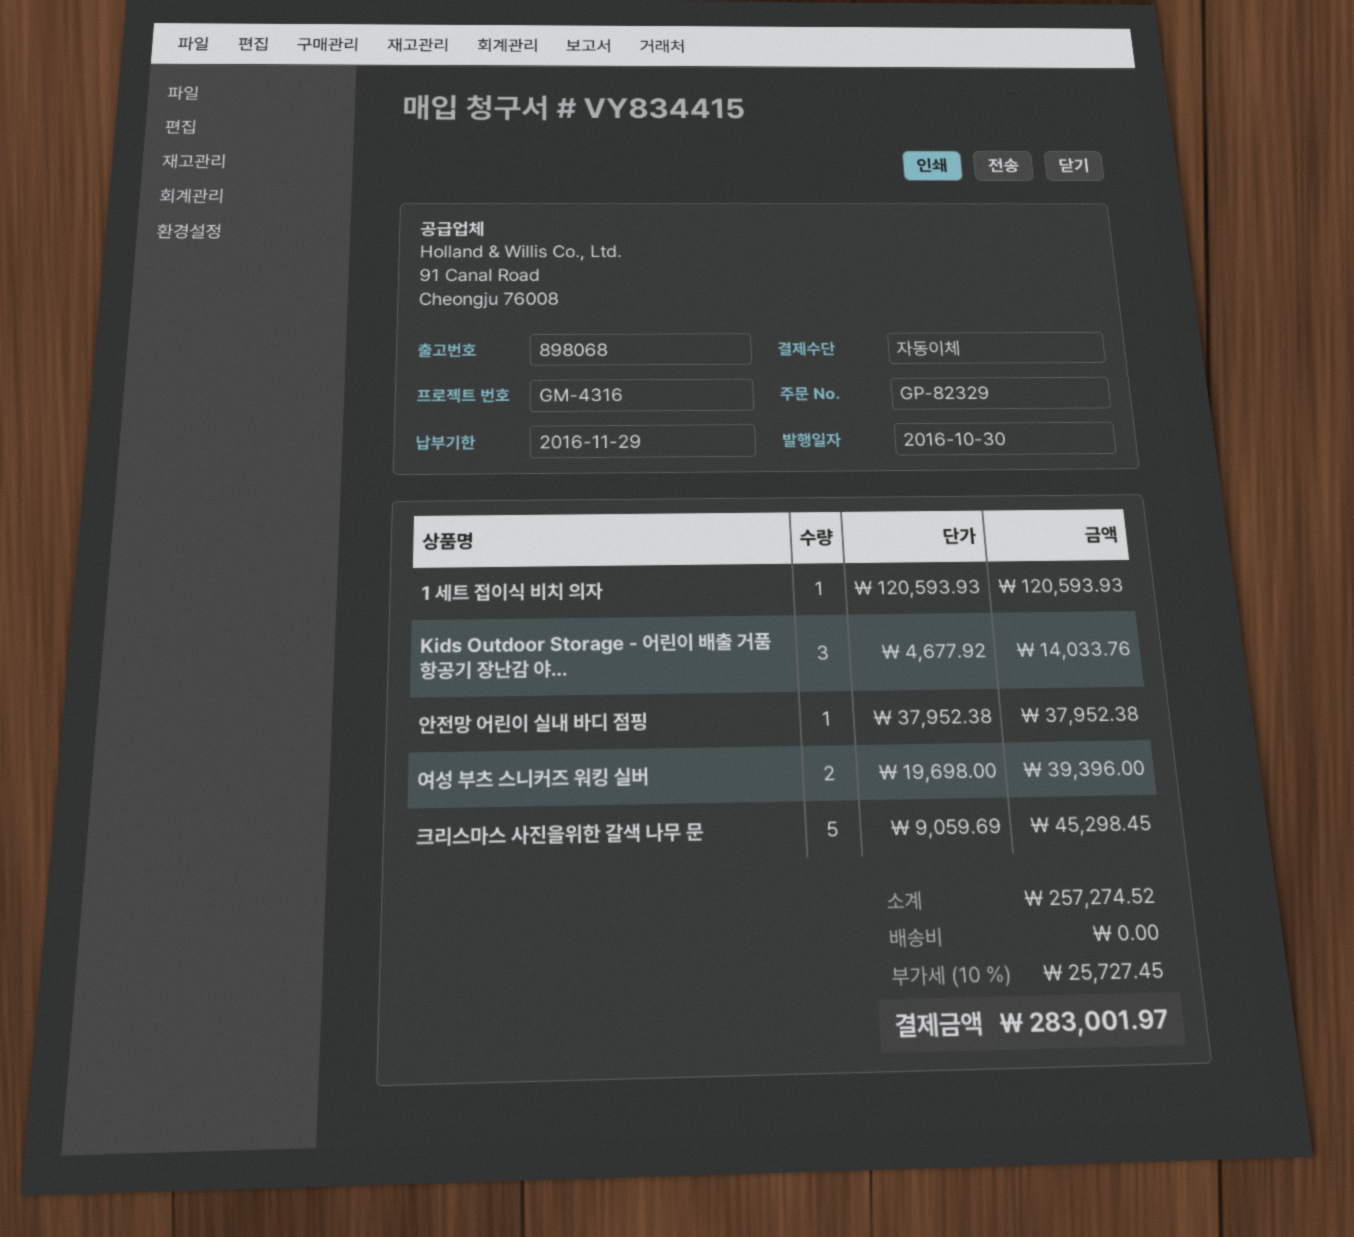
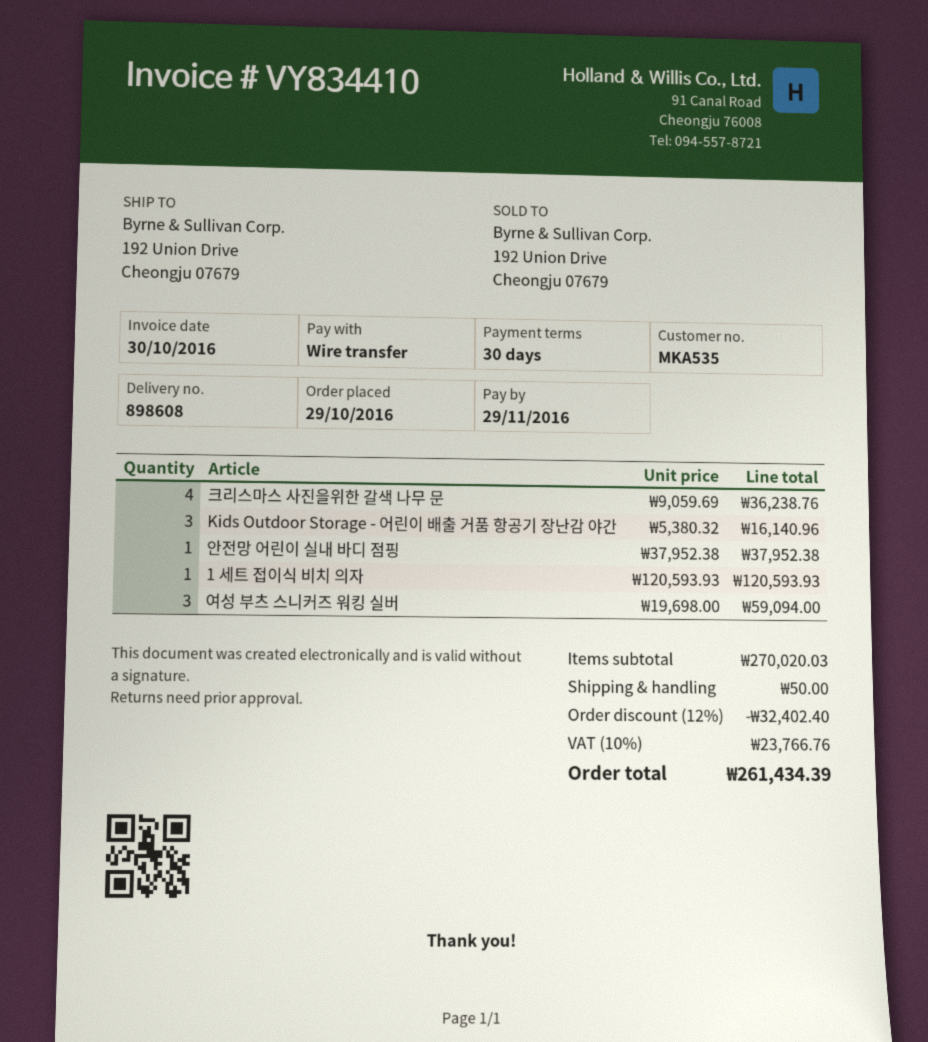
delivery note number: 898068 -> 898608
invoice number: VY834415 -> VY834410
payment method: direct debit -> bank transfer
Kids Outdoor Storage - 어린이 배출 거품 항공기 장난감 야...: 3 x 4677.92 = 14033.76 -> 3 x 5380.32 = 16140.96
여성 부츠 스니커즈 워킹 실버: 2 x 19698.00 = 39396.00 -> 3 x 19698.00 = 59094.00
크리스마스 사진을위한 갈색 나무 문: 5 x 9059.69 = 45298.45 -> 4 x 9059.69 = 36238.76
subtotal: 257274.52 -> 270020.03
discount: none -> 12% = 32402.40
shipping: 0.00 -> 50.00
tax: 10% = 25727.45 -> 10% = 23766.76
total: 283001.97 -> 261434.39

